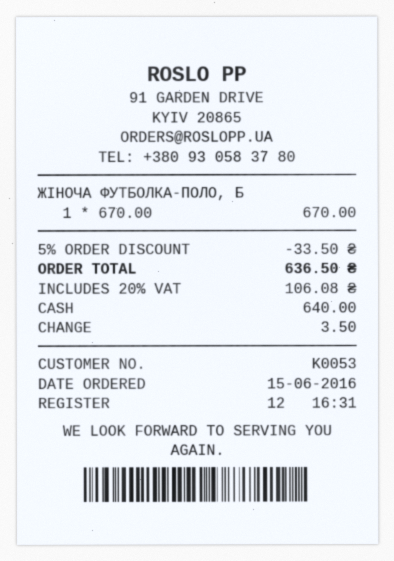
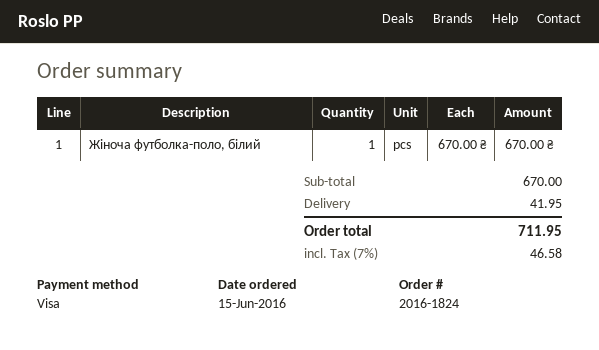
payment method: cash -> Visa
discount: 5% = 33.50 -> none
shipping: none -> 41.95
tax: 20% = 106.08 -> 7% = 46.58
total: 636.50 -> 711.95

